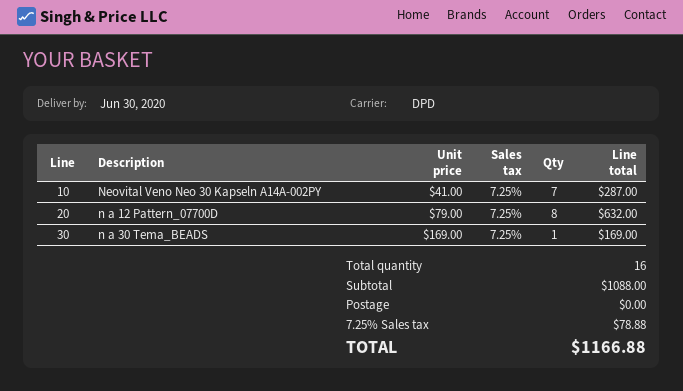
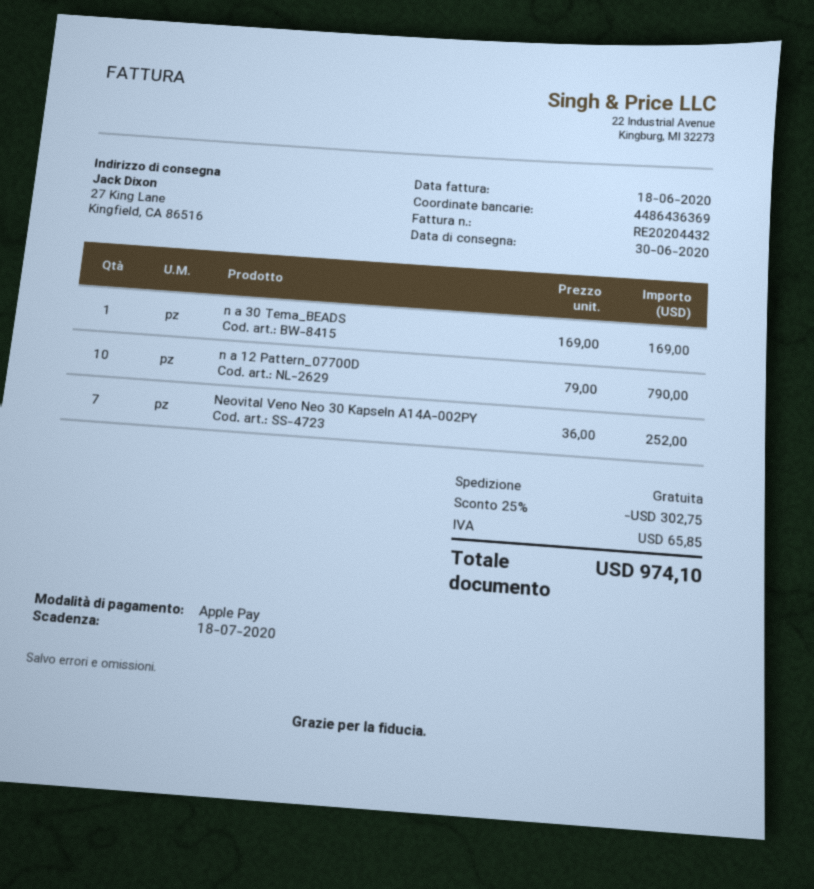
Neovital Veno Neo 30 Kapseln A14A-002PY: 7 x 41.00 = 287.00 -> 7 x 36.00 = 252.00
n a 12 Pattern_07700D: 8 x 79.00 = 632.00 -> 10 x 79.00 = 790.00
discount: none -> 25% = 302.75
tax: 78.88 -> 65.85
total: 1166.88 -> 974.10

